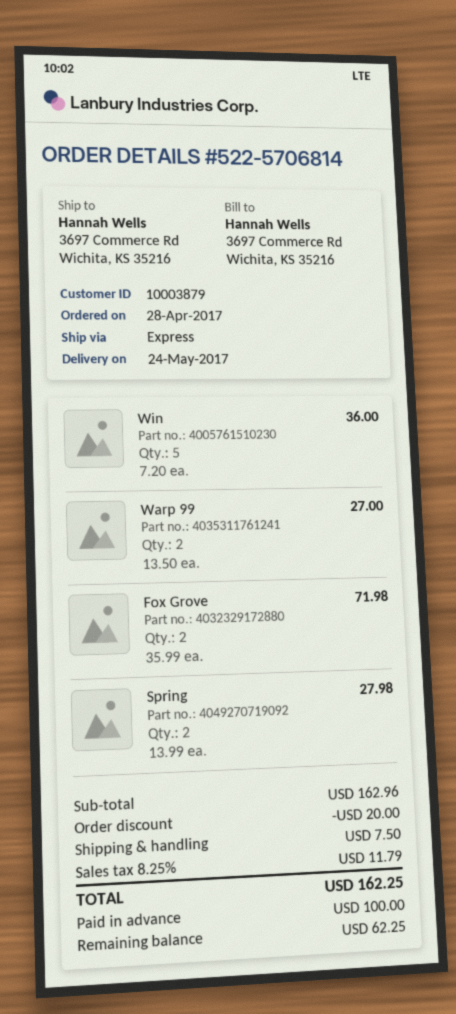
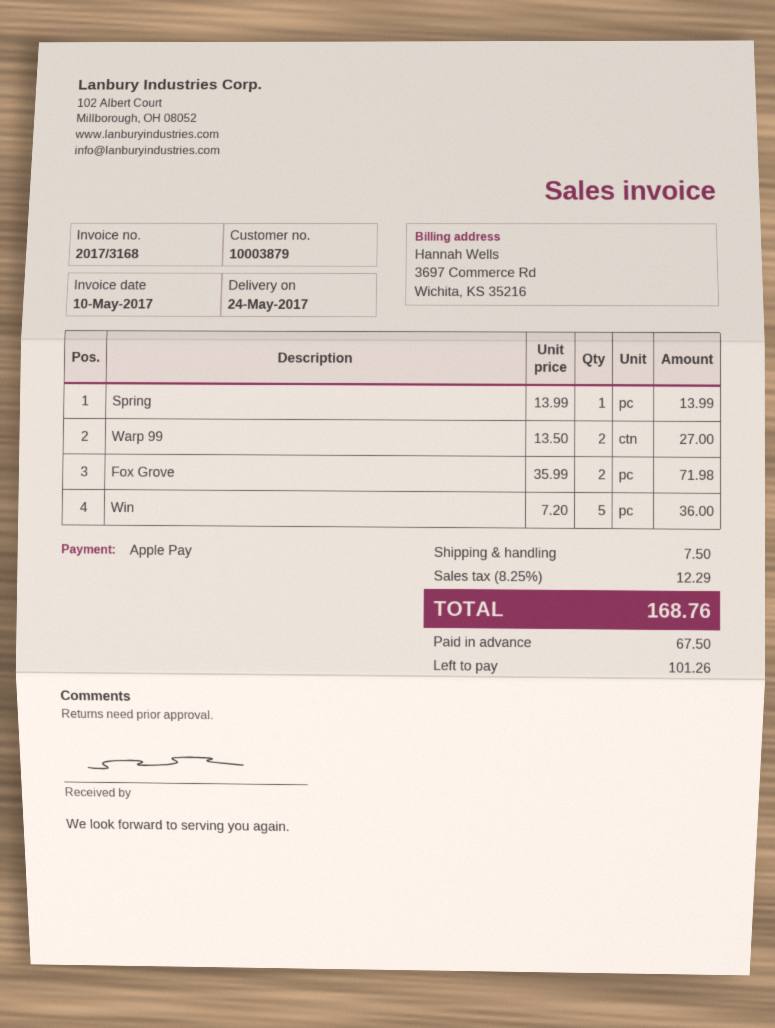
Spring: 2 x 13.99 = 27.98 -> 1 x 13.99 = 13.99
discount: 20.00 -> none
tax: 8.25% = 11.79 -> 8.25% = 12.29
total: 162.25 -> 168.76
deposit: 100.00 -> 67.50
balance: 62.25 -> 101.26

